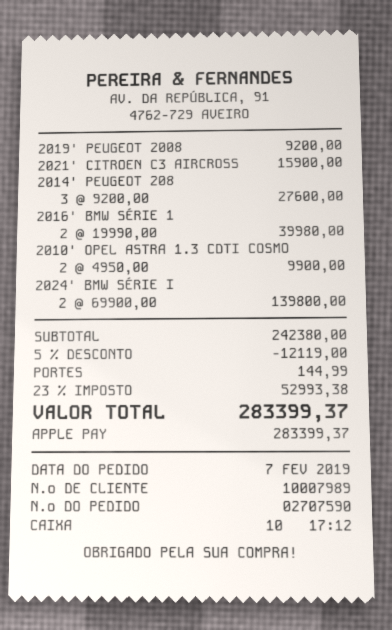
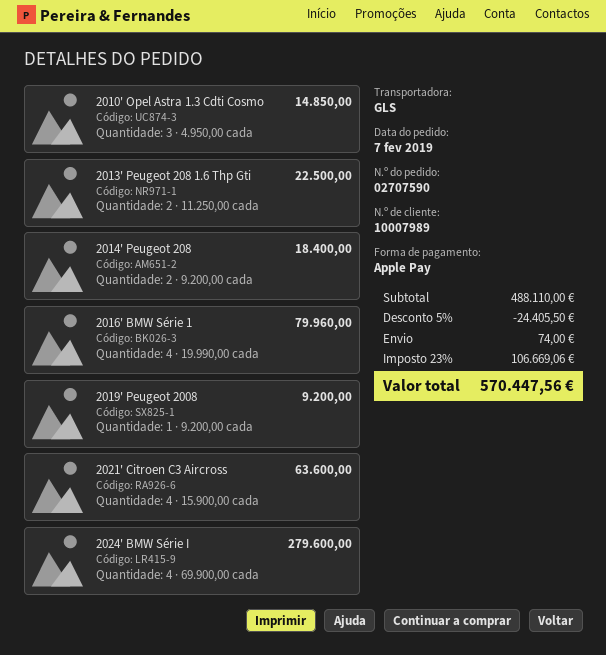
2021' CITROEN C3 AIRCROSS: 1 x 15900.00 = 15900.00 -> 4 x 15900.00 = 63600.00
2014' PEUGEOT 208: 3 x 9200.00 = 27600.00 -> 2 x 9200.00 = 18400.00
2016' BMW SÉRIE 1: 2 x 19990.00 = 39980.00 -> 4 x 19990.00 = 79960.00
2010' OPEL ASTRA 1.3 CDTI COSMO: 2 x 4950.00 = 9900.00 -> 3 x 4950.00 = 14850.00
2024' BMW SÉRIE I: 2 x 69900.00 = 139800.00 -> 4 x 69900.00 = 279600.00
2013' Peugeot 208 1.6 Thp Gti: none -> 2 x 11250.00 = 22500.00
subtotal: 242380.00 -> 488110.00
discount: 5% = 12119.00 -> 5% = 24405.50
shipping: 144.99 -> 74.00
tax: 23% = 52993.38 -> 23% = 106669.06
total: 283399.37 -> 570447.56

